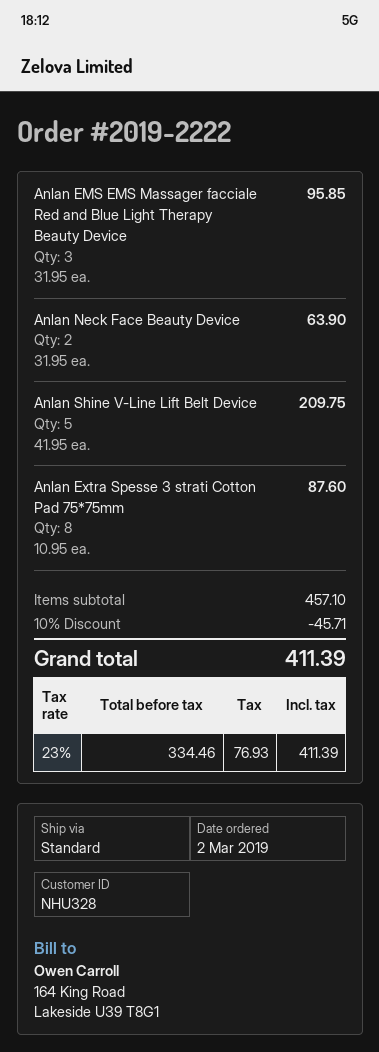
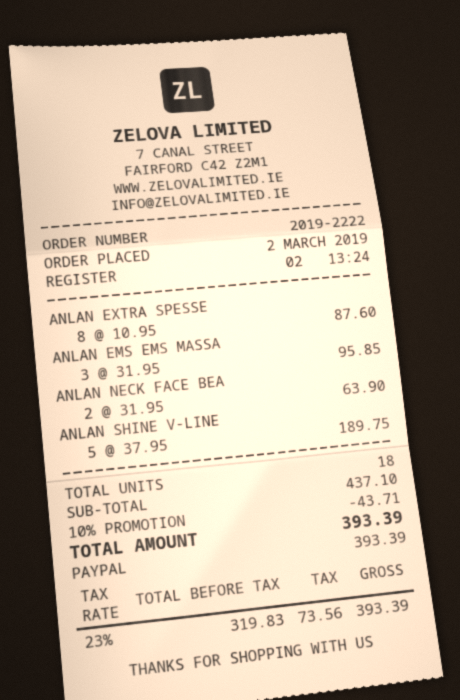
Anlan Shine V-Line Lift Belt Device: 5 x 41.95 = 209.75 -> 5 x 37.95 = 189.75
subtotal: 457.10 -> 437.10
discount: 10% = 45.71 -> 10% = 43.71
net: 334.46 -> 319.83
tax: 23% = 76.93 -> 23% = 73.56
total: 411.39 -> 393.39

